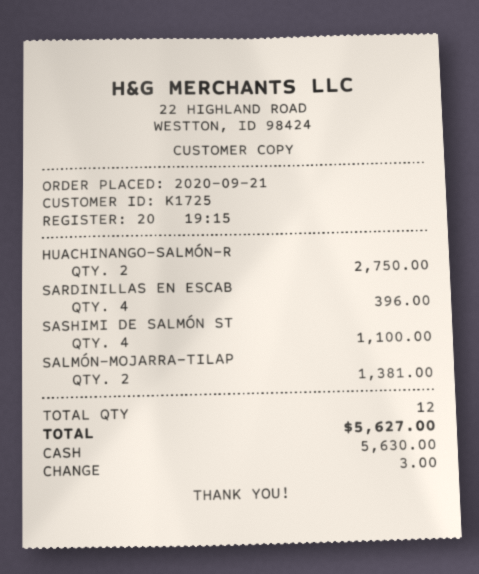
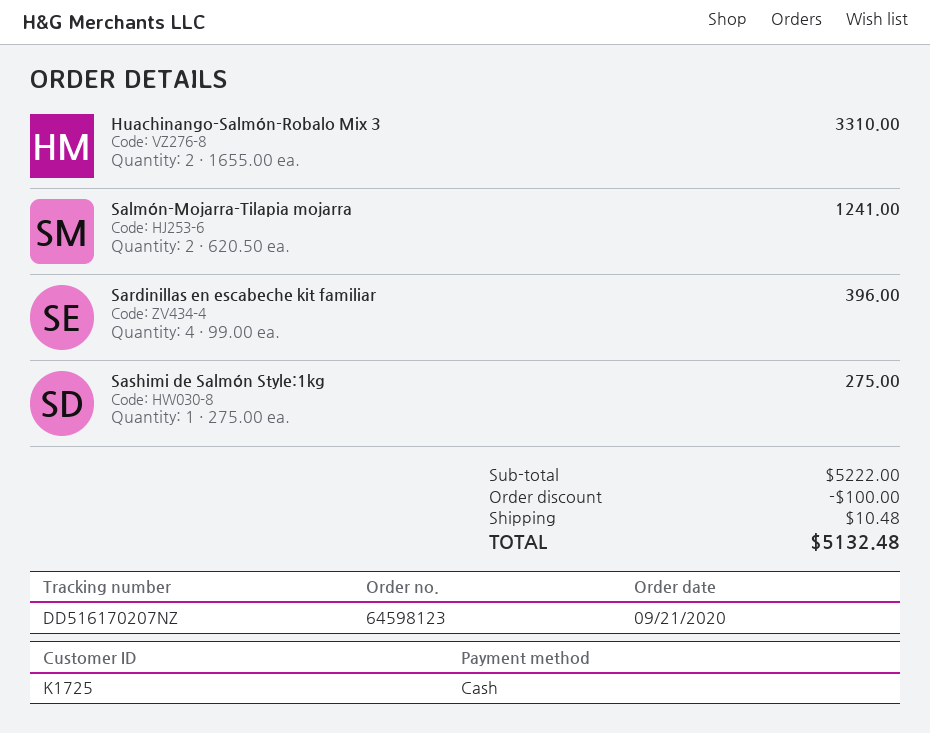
HUACHINANGO-SALMÓN-R: 2 for 2750.00 -> 2 for 3310.00
SASHIMI DE SALMÓN ST: 4 for 1100.00 -> 1 for 275.00
SALMÓN-MOJARRA-TILAP: 2 for 1381.00 -> 2 for 1241.00
discount: none -> 100.00
shipping: none -> 10.48
total: 5627.00 -> 5132.48

